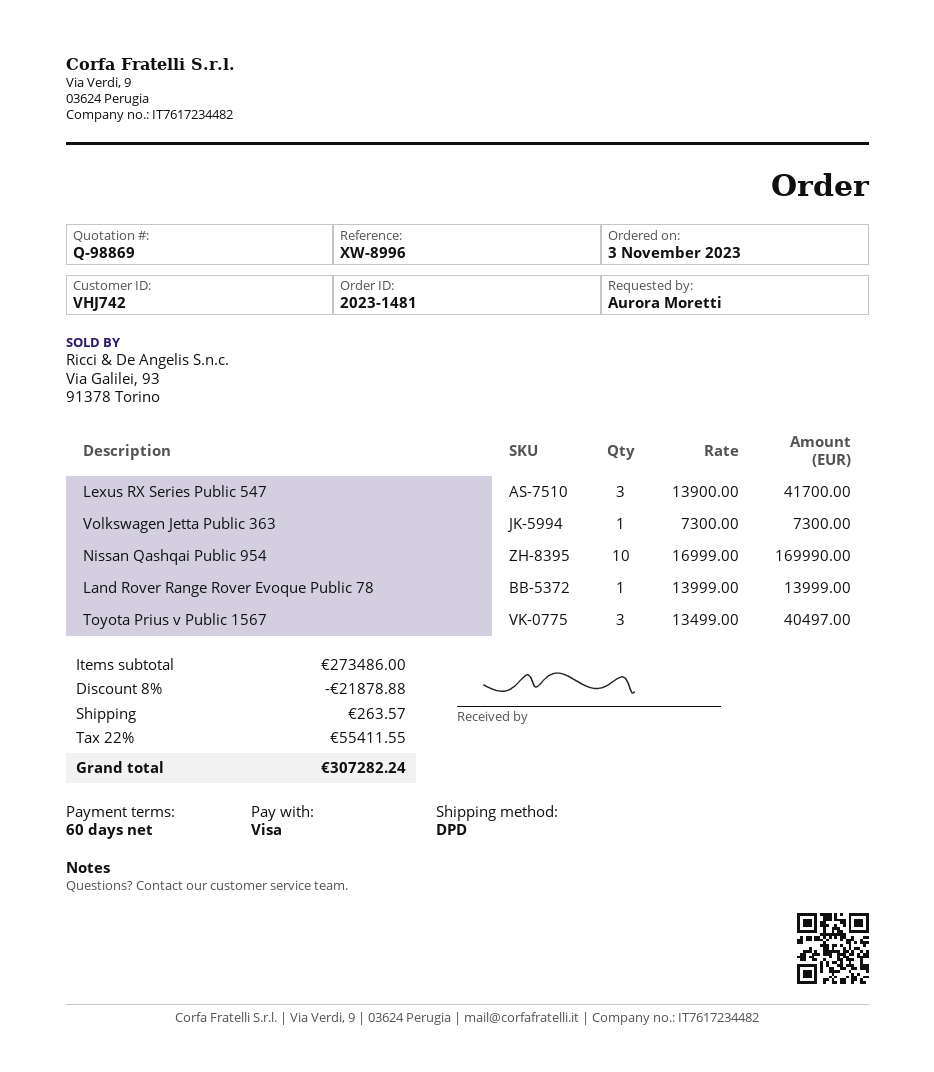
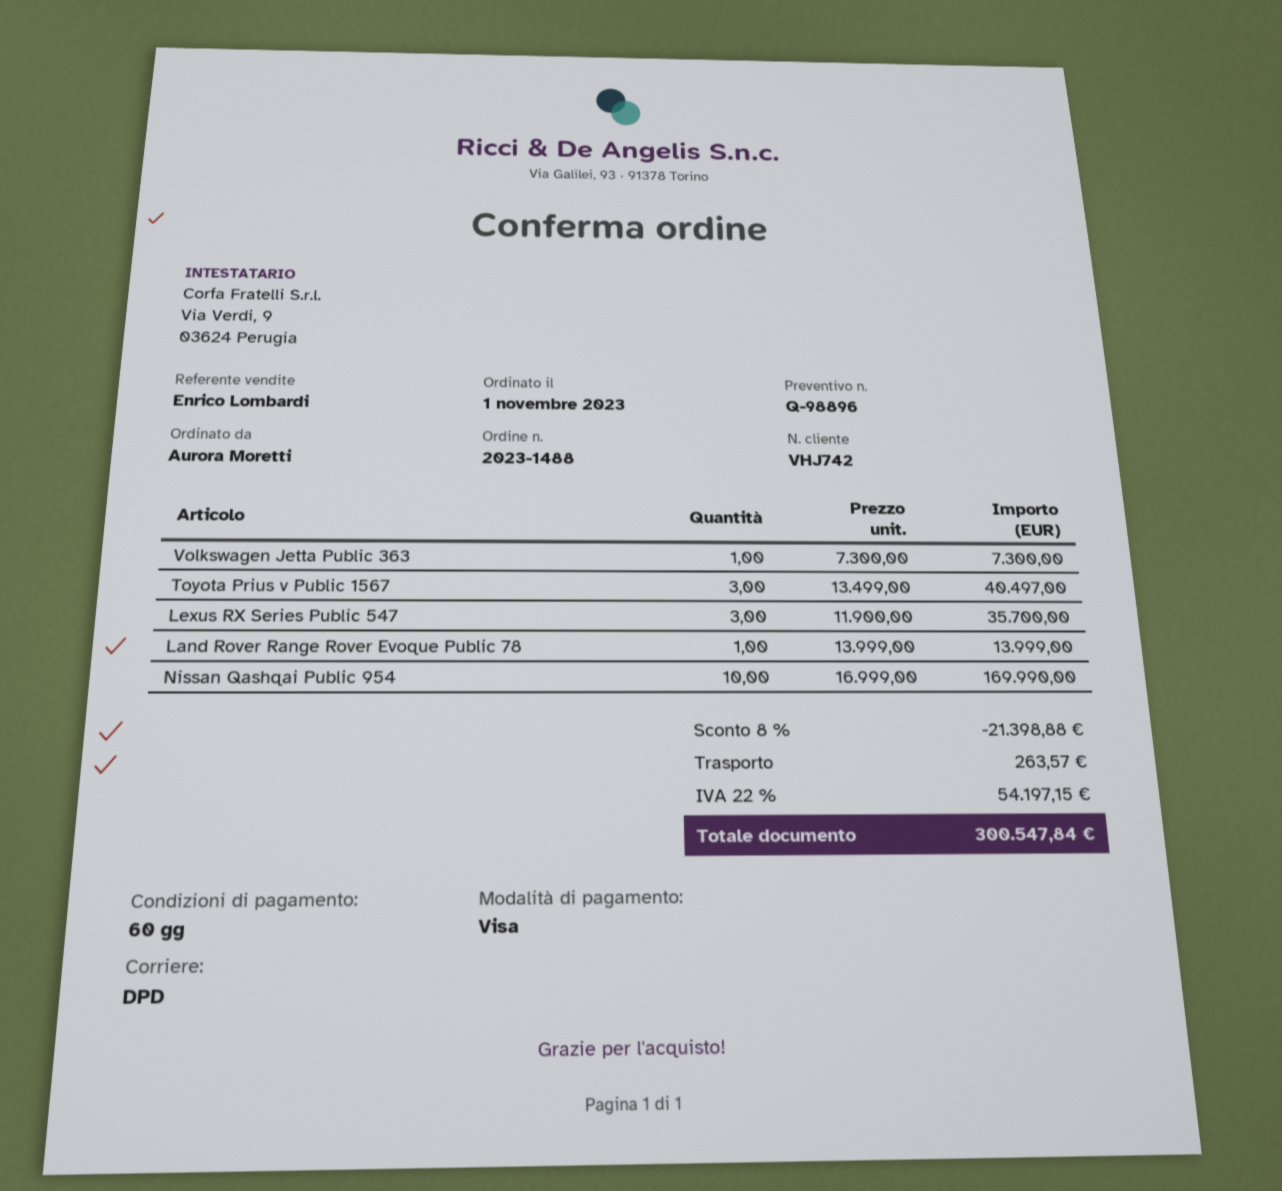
quote number: Q-98869 -> Q-98896
order number: 2023-1481 -> 2023-1488
order date: 2023-11-03 -> 2023-11-01
Lexus RX Series Public 547: 3 x 13900.00 = 41700.00 -> 3 x 11900.00 = 35700.00
discount: 8% = 21878.88 -> 8% = 21398.88
tax: 22% = 55411.55 -> 22% = 54197.15
total: 307282.24 -> 300547.84

